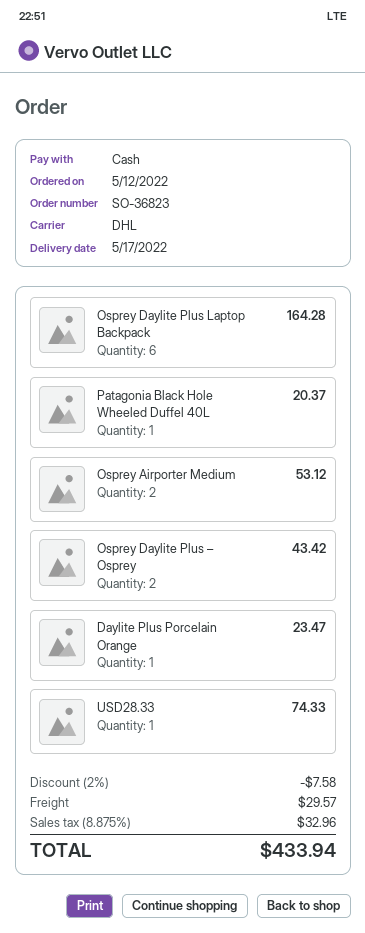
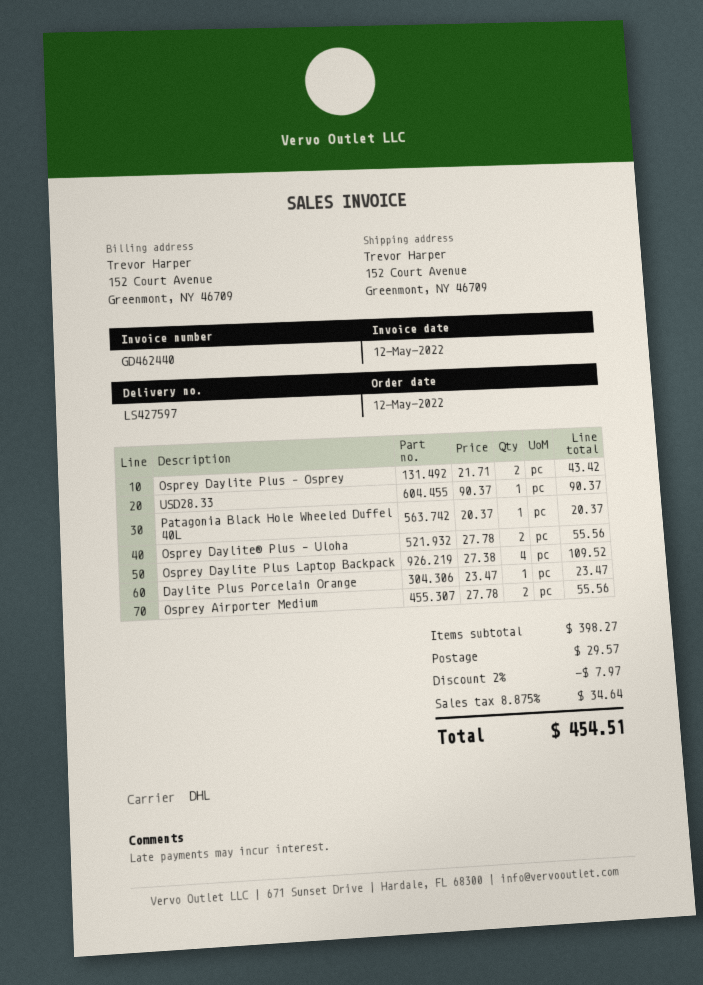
Osprey Daylite Plus Laptop Backpack: 6 for 164.28 -> 4 for 109.52
Osprey Airporter Medium: 2 for 53.12 -> 2 for 55.56
USD28.33: 1 for 74.33 -> 1 for 90.37
Osprey Daylite® Plus – Uloha: none -> 2 for 55.56
discount: 2% = 7.58 -> 2% = 7.97
tax: 8.875% = 32.96 -> 8.875% = 34.64
total: 433.94 -> 454.51

